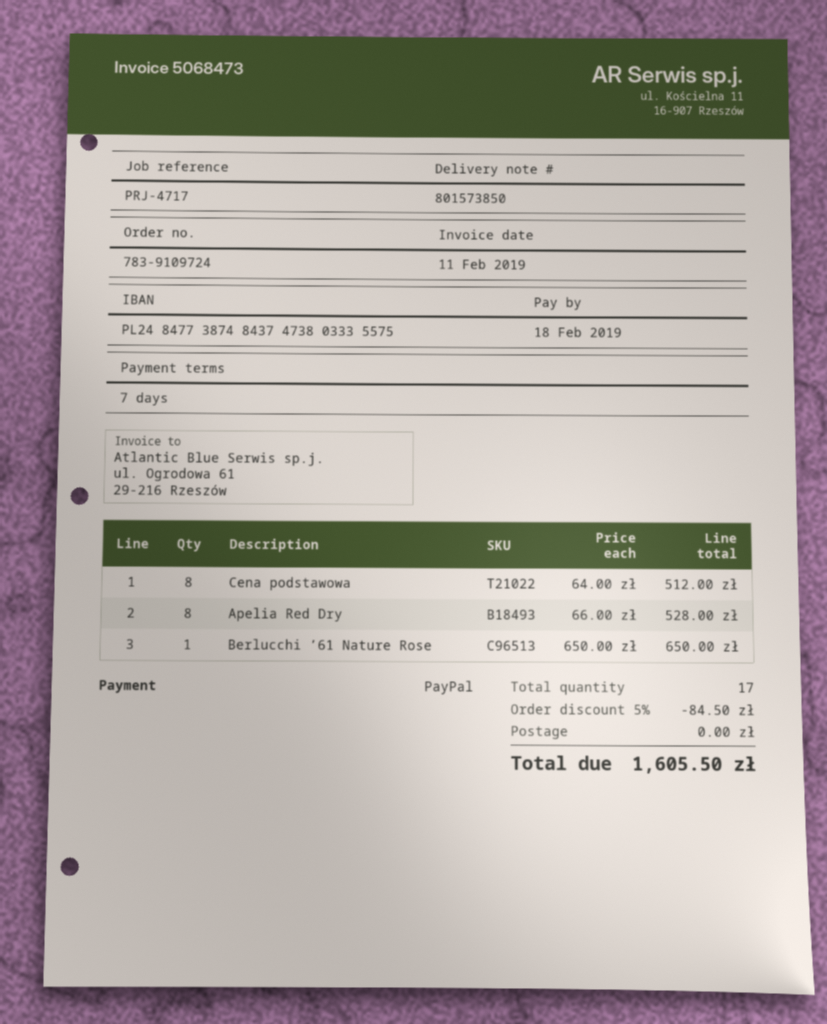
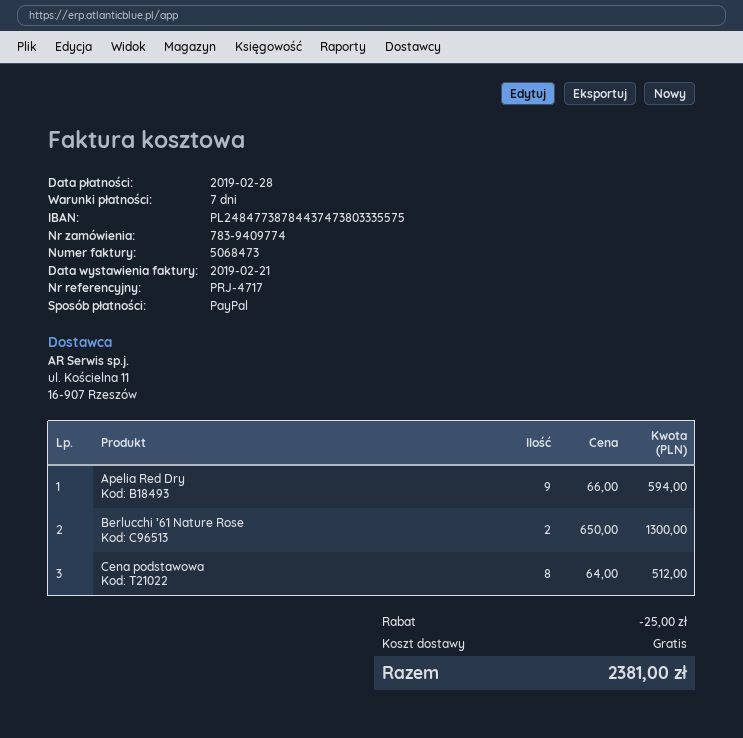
order number: 783-9109724 -> 783-9409774
invoice date: 2019-02-11 -> 2019-02-21
due date: 2019-02-18 -> 2019-02-28
bank account: PL24847738748437473803335575 -> PL24847738784437473803335575
Apelia Red Dry: 8 x 66.00 = 528.00 -> 9 x 66.00 = 594.00
Berlucchi ’61 Nature Rose: 1 x 650.00 = 650.00 -> 2 x 650.00 = 1300.00
discount: 84.50 -> 25.00
total: 1605.50 -> 2381.00

